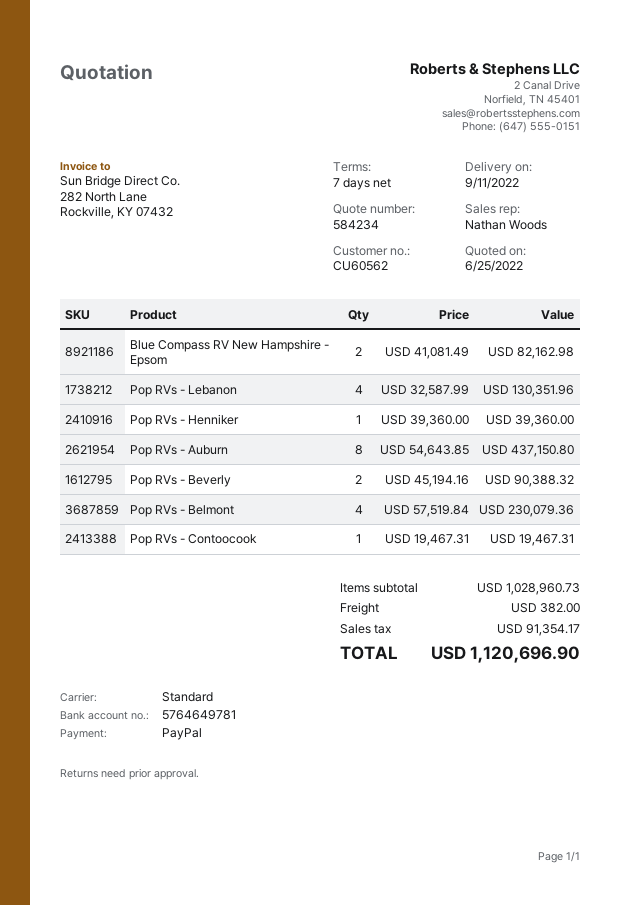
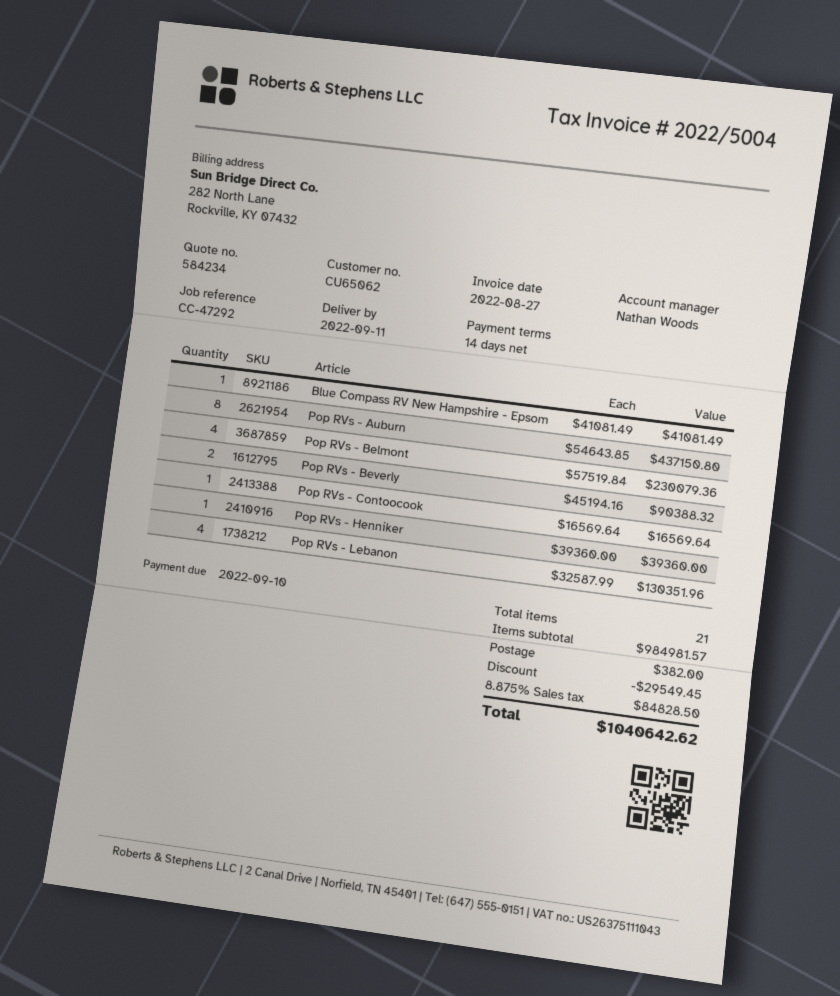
payment terms: 7 days -> 14 days
customer number: CU60562 -> CU65062
Blue Compass RV New Hampshire - Epsom: 2 x 41081.49 = 82162.98 -> 1 x 41081.49 = 41081.49
Pop RVs - Contoocook: 1 x 19467.31 = 19467.31 -> 1 x 16569.64 = 16569.64
subtotal: 1028960.73 -> 984981.57
discount: none -> 29549.45
tax: 91354.17 -> 84828.50
total: 1120696.90 -> 1040642.62

